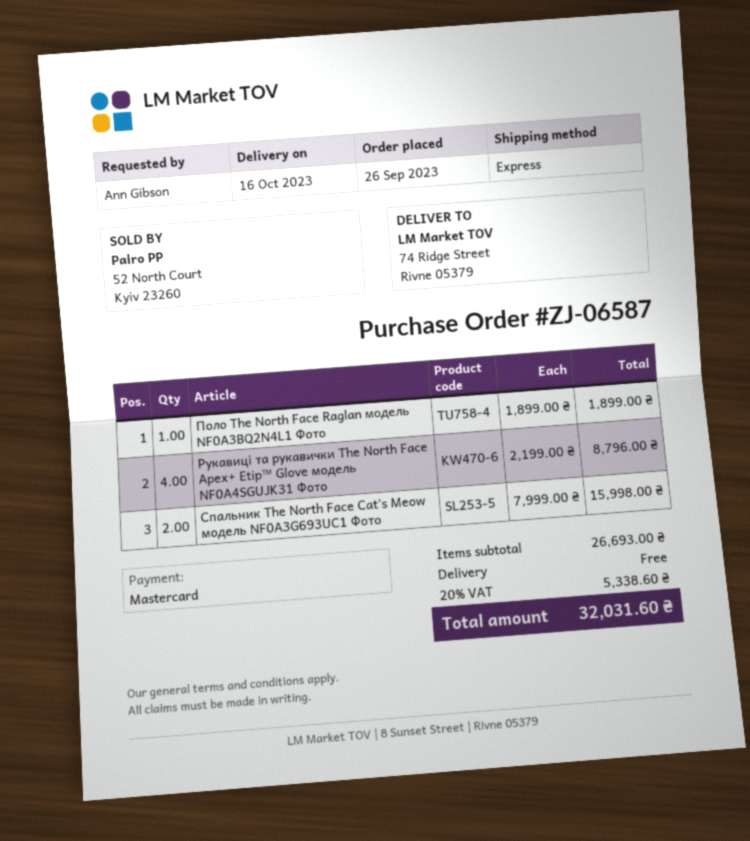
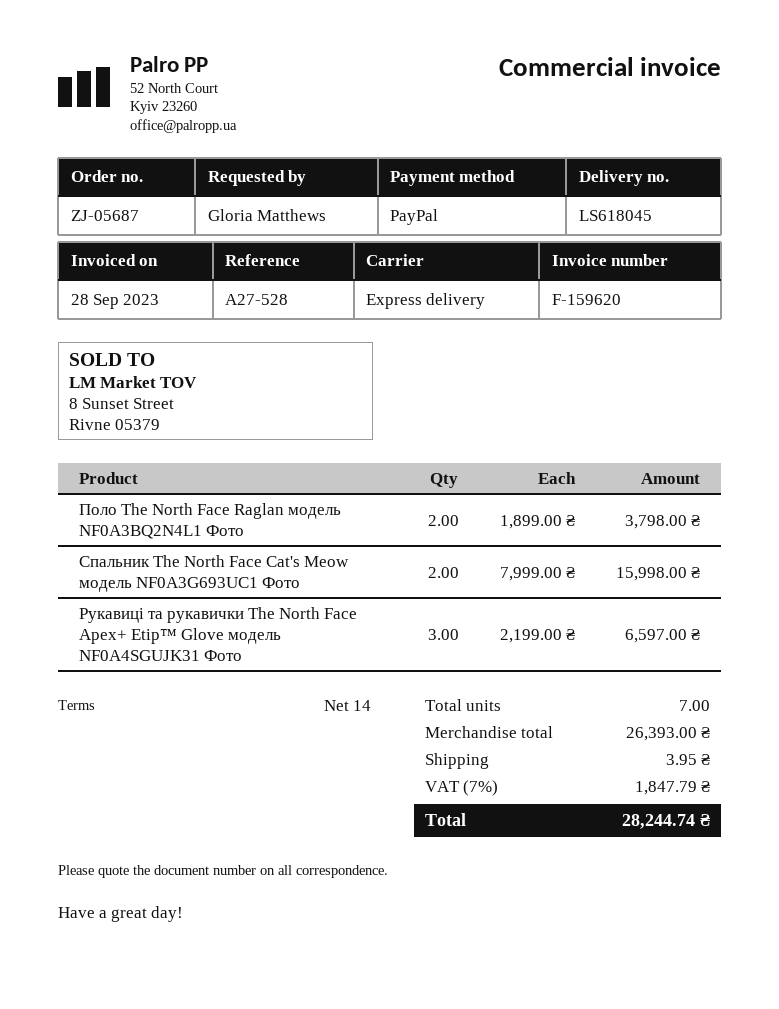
order number: ZJ-06587 -> ZJ-05687
ordered by: Ann Gibson -> Gloria Matthews
payment method: Mastercard -> PayPal
Поло The North Face Raglan модель NF0A3BQ2N4L1 Фото: 1 x 1899.00 = 1899.00 -> 2 x 1899.00 = 3798.00
Рукавиці та рукавички The North Face Apex+ Etip™ Glove модель NF0A4SGUJK31 Фото: 4 x 2199.00 = 8796.00 -> 3 x 2199.00 = 6597.00
subtotal: 26693.00 -> 26393.00
shipping: 0.00 -> 3.95
tax: 20% = 5338.60 -> 7% = 1847.79
total: 32031.60 -> 28244.74

